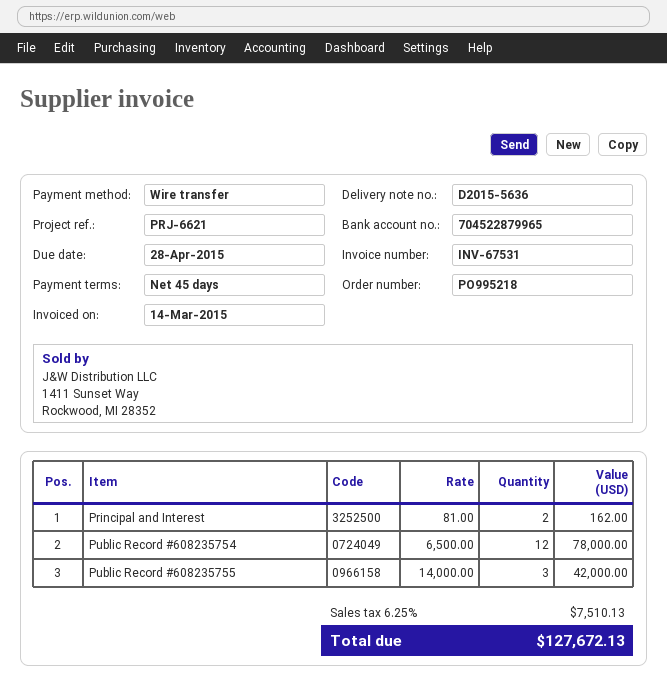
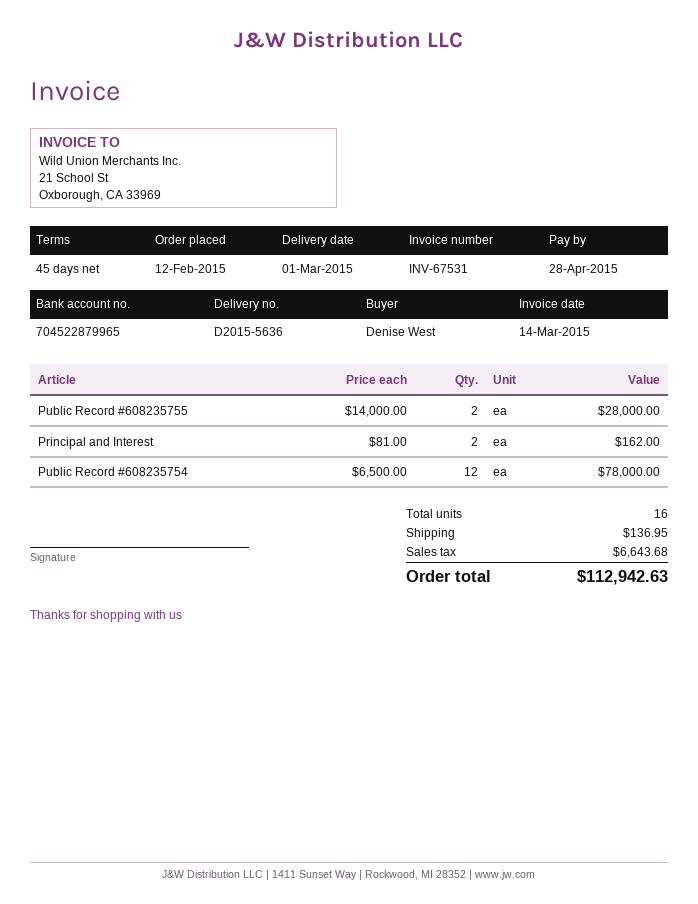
Public Record #608235755: 3 x 14000.00 = 42000.00 -> 2 x 14000.00 = 28000.00
shipping: none -> 136.95
tax: 7510.13 -> 6643.68
total: 127672.13 -> 112942.63

